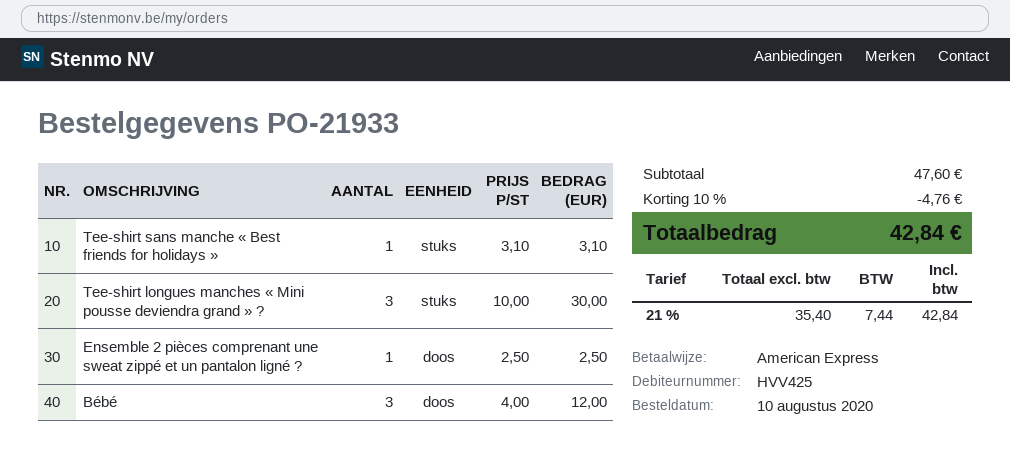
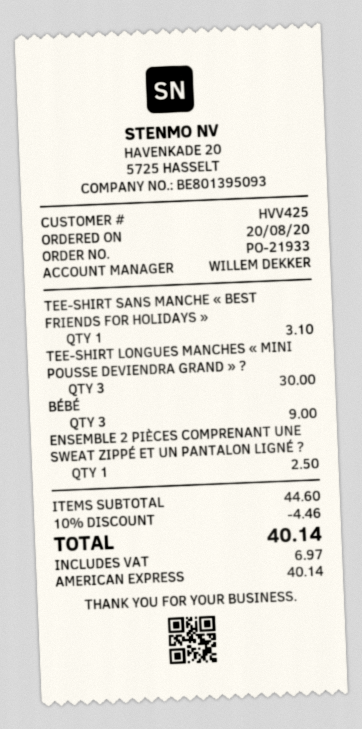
order date: 2020-08-10 -> 2020-08-20
Bébé: 3 for 12.00 -> 3 for 9.00
subtotal: 47.60 -> 44.60
discount: 10% = 4.76 -> 10% = 4.46
tax: 7.44 -> 6.97
total: 42.84 -> 40.14

